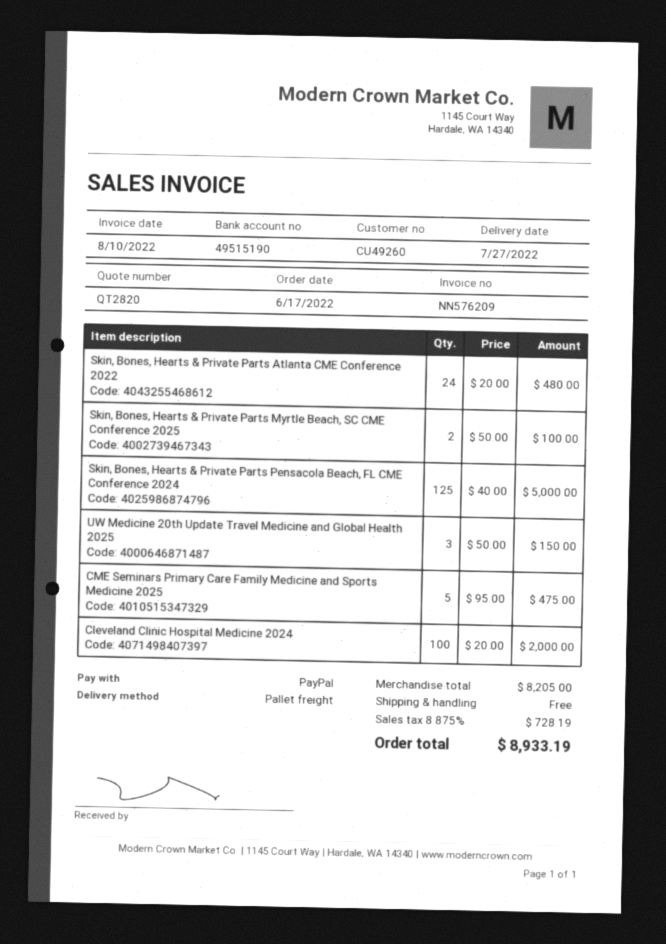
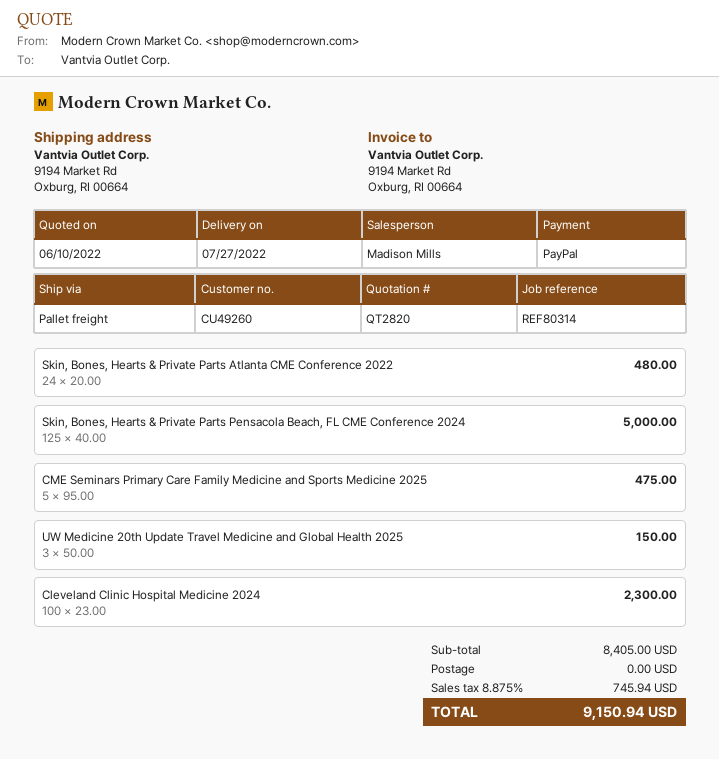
Skin, Bones, Hearts & Private Parts Myrtle Beach, SC CME Conference 2025: 2 x 50.00 = 100.00 -> none
Cleveland Clinic Hospital Medicine 2024: 100 x 20.00 = 2000.00 -> 100 x 23.00 = 2300.00
subtotal: 8205.00 -> 8405.00
tax: 8.875% = 728.19 -> 8.875% = 745.94
total: 8933.19 -> 9150.94

